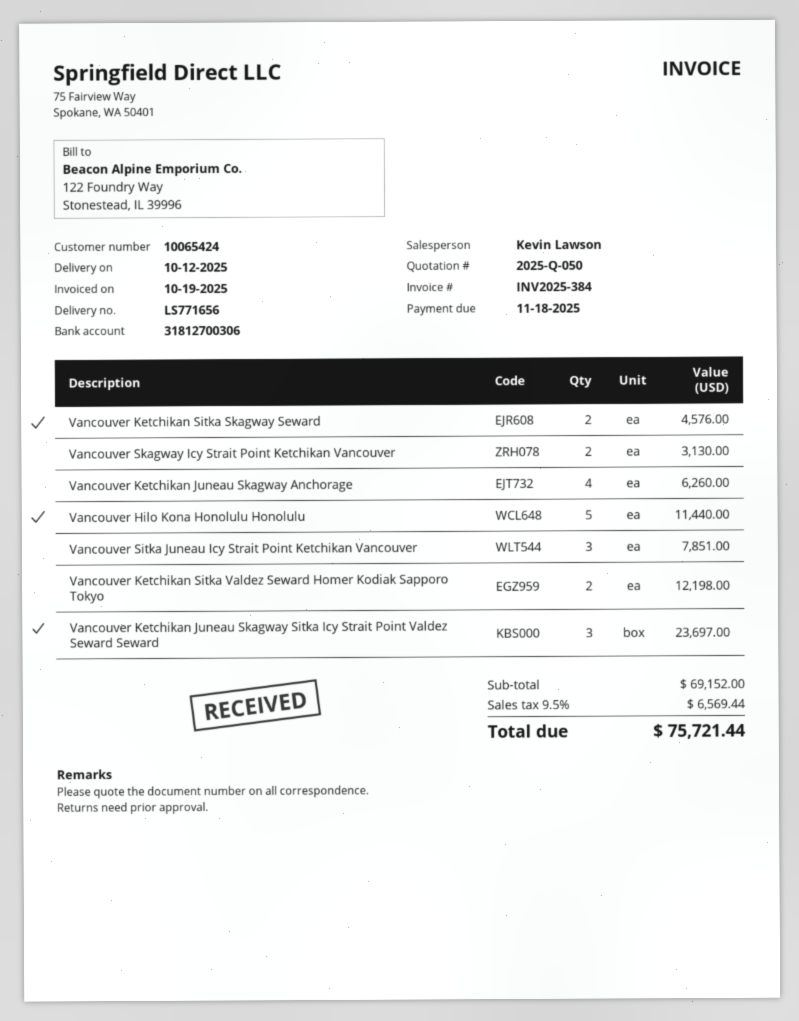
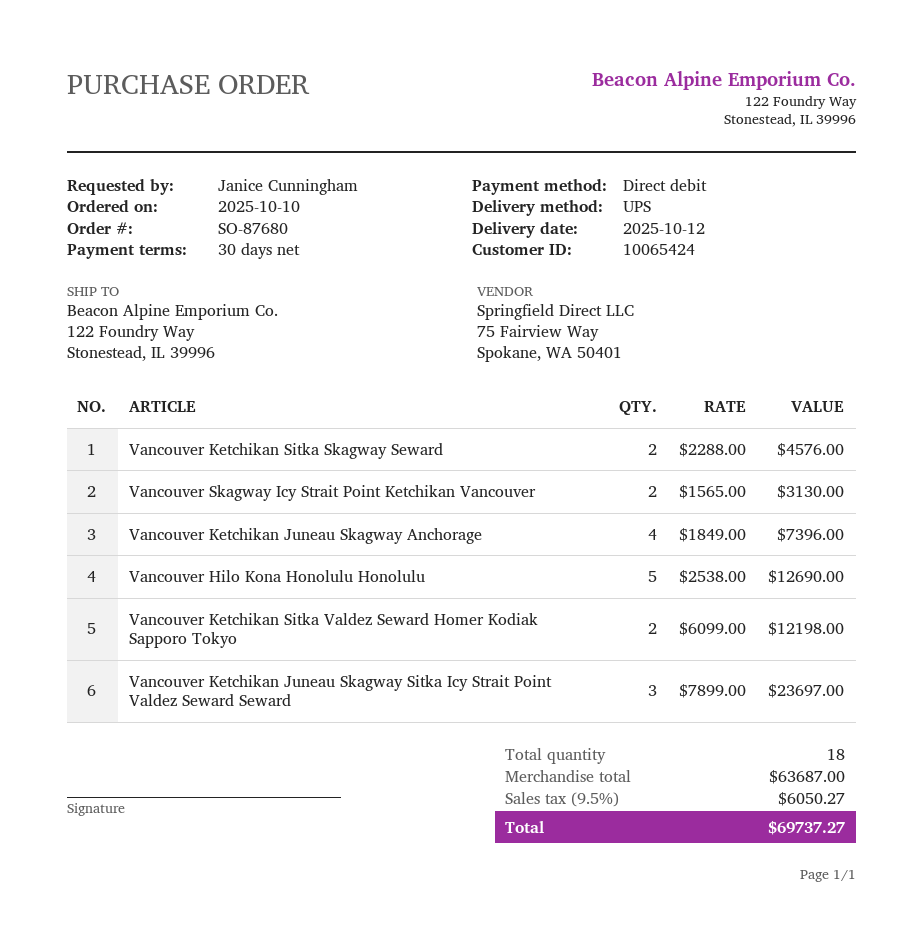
Vancouver Ketchikan Juneau Skagway Anchorage: 4 for 6260.00 -> 4 for 7396.00
Vancouver Hilo Kona Honolulu Honolulu: 5 for 11440.00 -> 5 for 12690.00
Vancouver Sitka Juneau Icy Strait Point Ketchikan Vancouver: 3 for 7851.00 -> none
subtotal: 69152.00 -> 63687.00
tax: 9.5% = 6569.44 -> 9.5% = 6050.27
total: 75721.44 -> 69737.27

